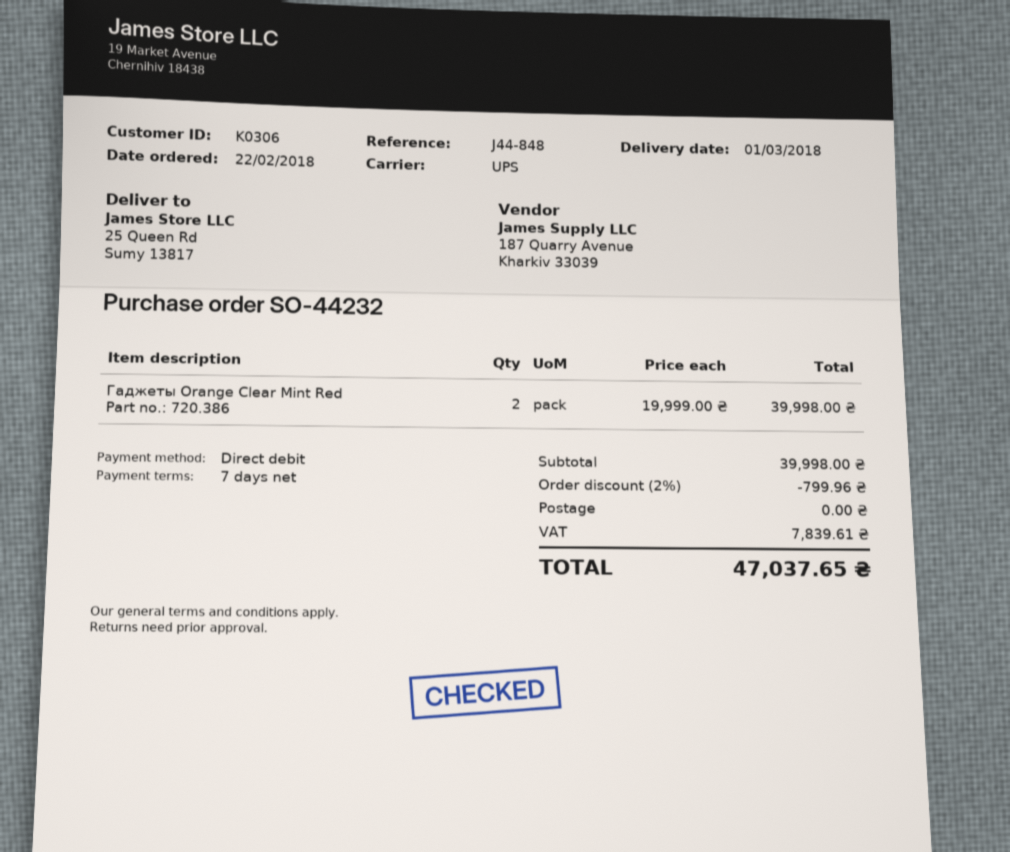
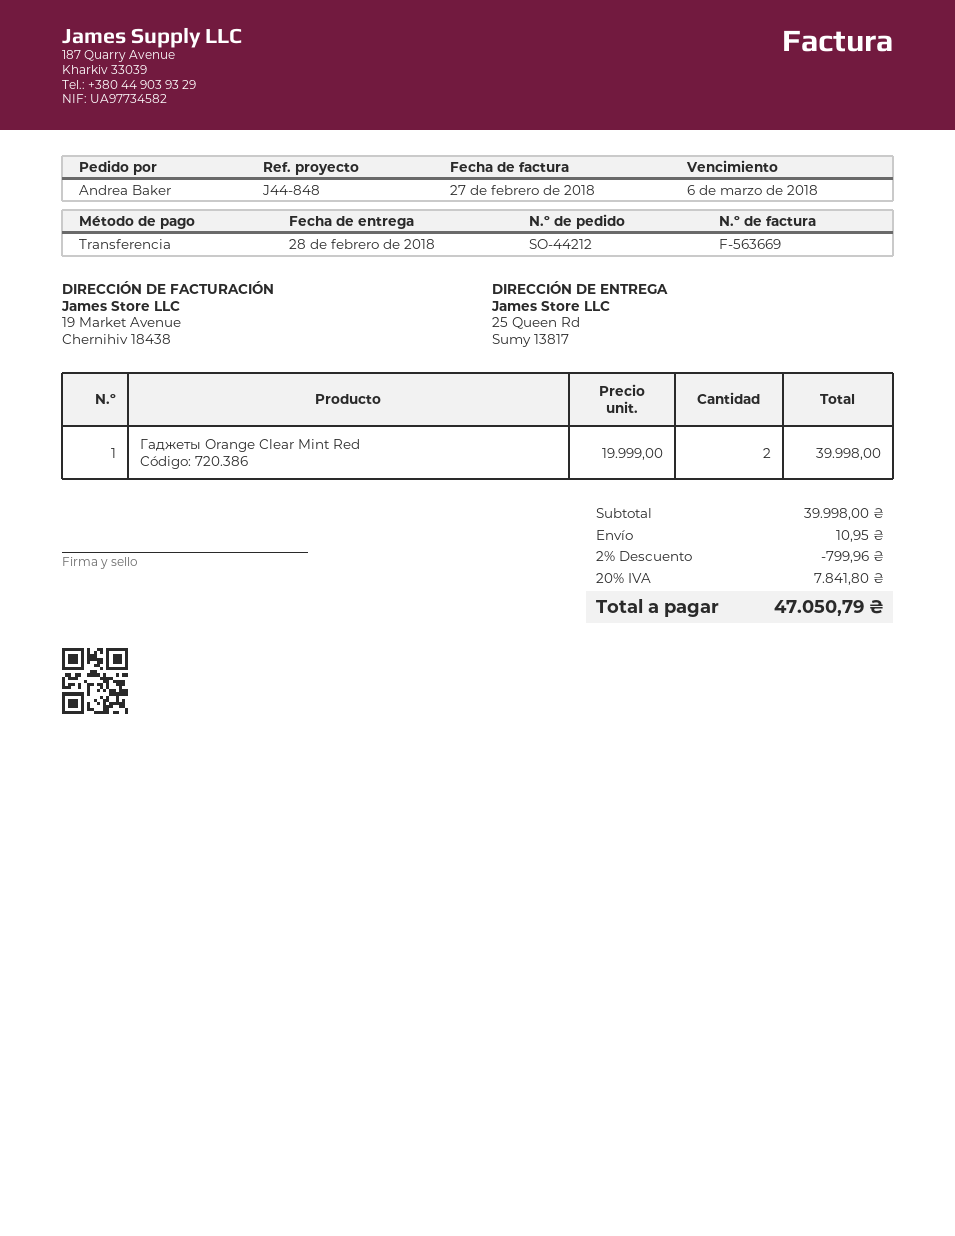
order number: SO-44232 -> SO-44212
delivery date: 2018-03-01 -> 2018-02-28
payment method: direct debit -> bank transfer
shipping: 0.00 -> 10.95
tax: 7839.61 -> 7841.80
total: 47037.65 -> 47050.79

